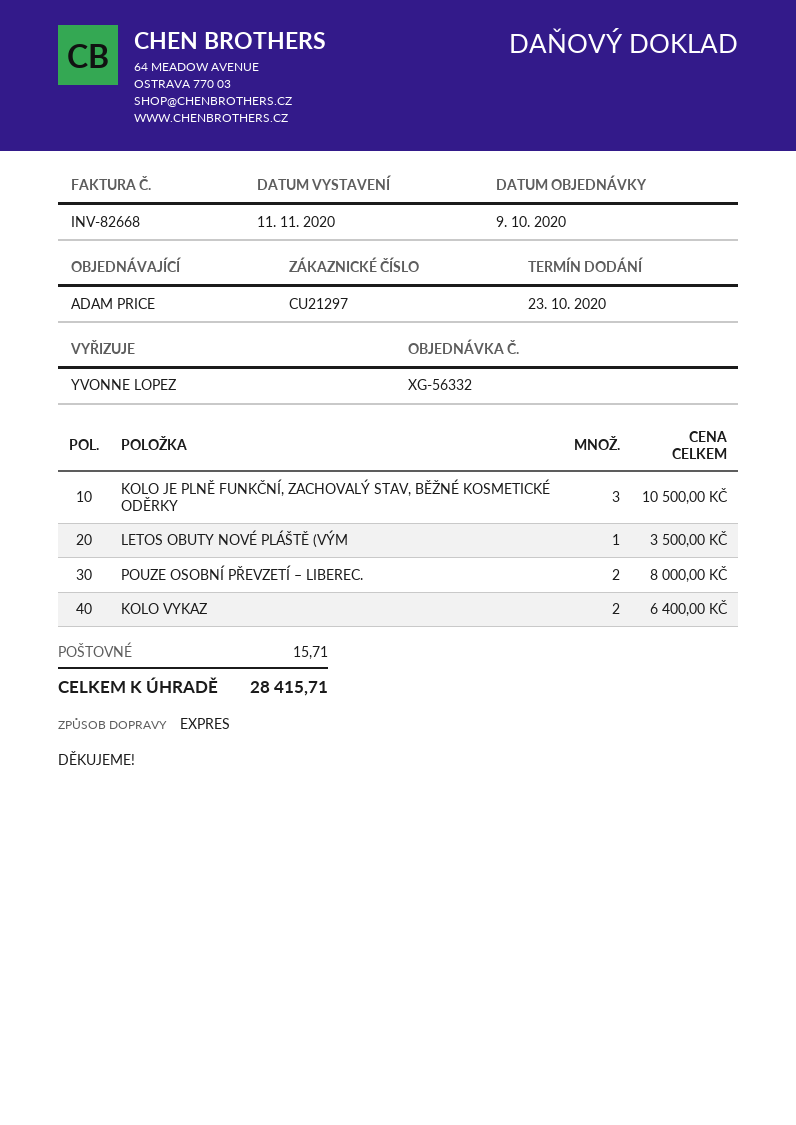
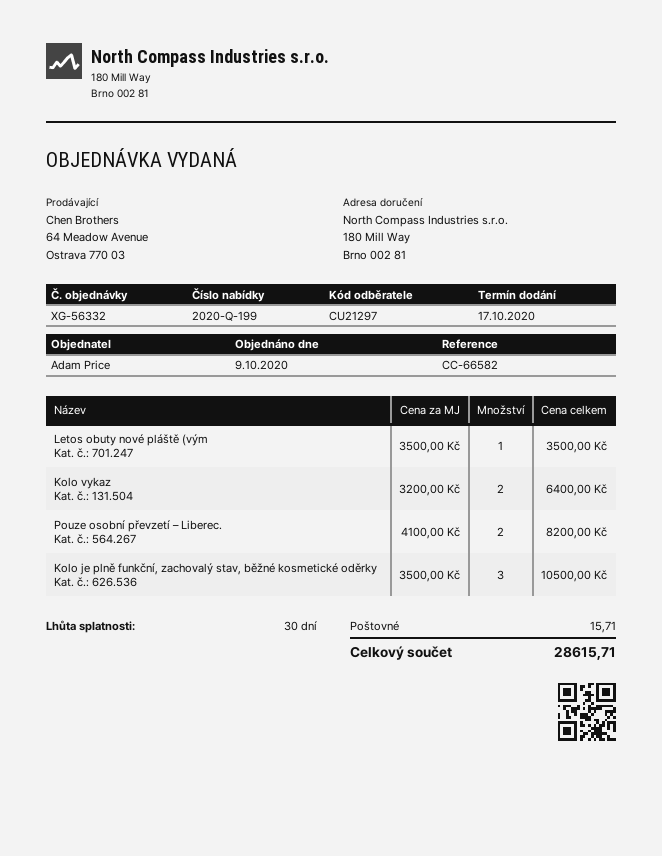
delivery date: 2020-10-23 -> 2020-10-17
POUZE OSOBNÍ PŘEVZETÍ – LIBEREC.: 2 for 8000.00 -> 2 for 8200.00
total: 28415.71 -> 28615.71

